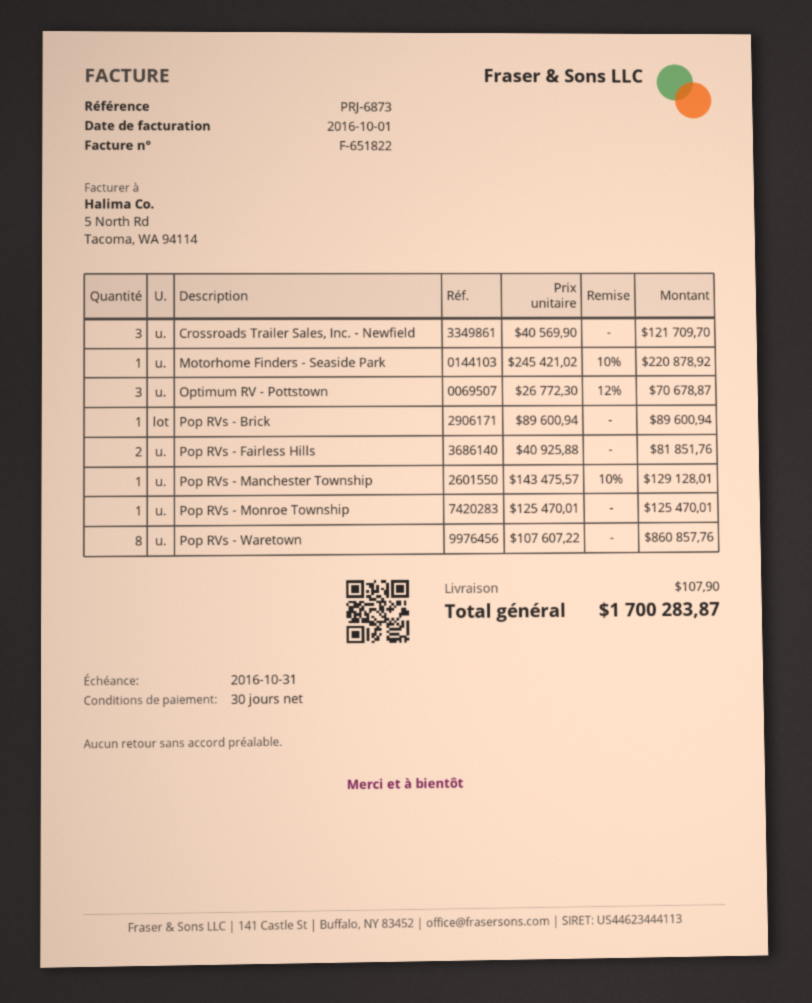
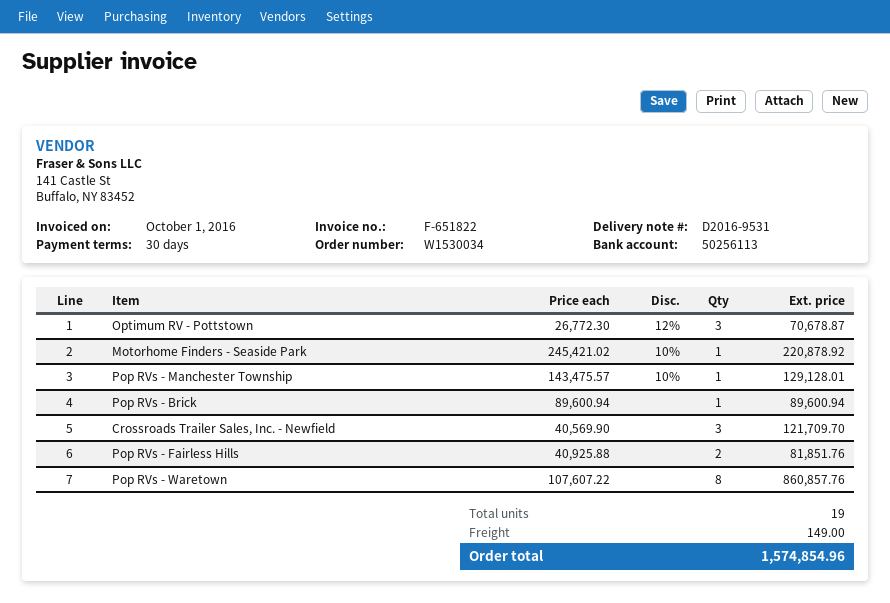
Pop RVs - Monroe Township: 1 x 125470.01 = 125470.01 -> none
shipping: 107.90 -> 149.00
total: 1700283.87 -> 1574854.96

